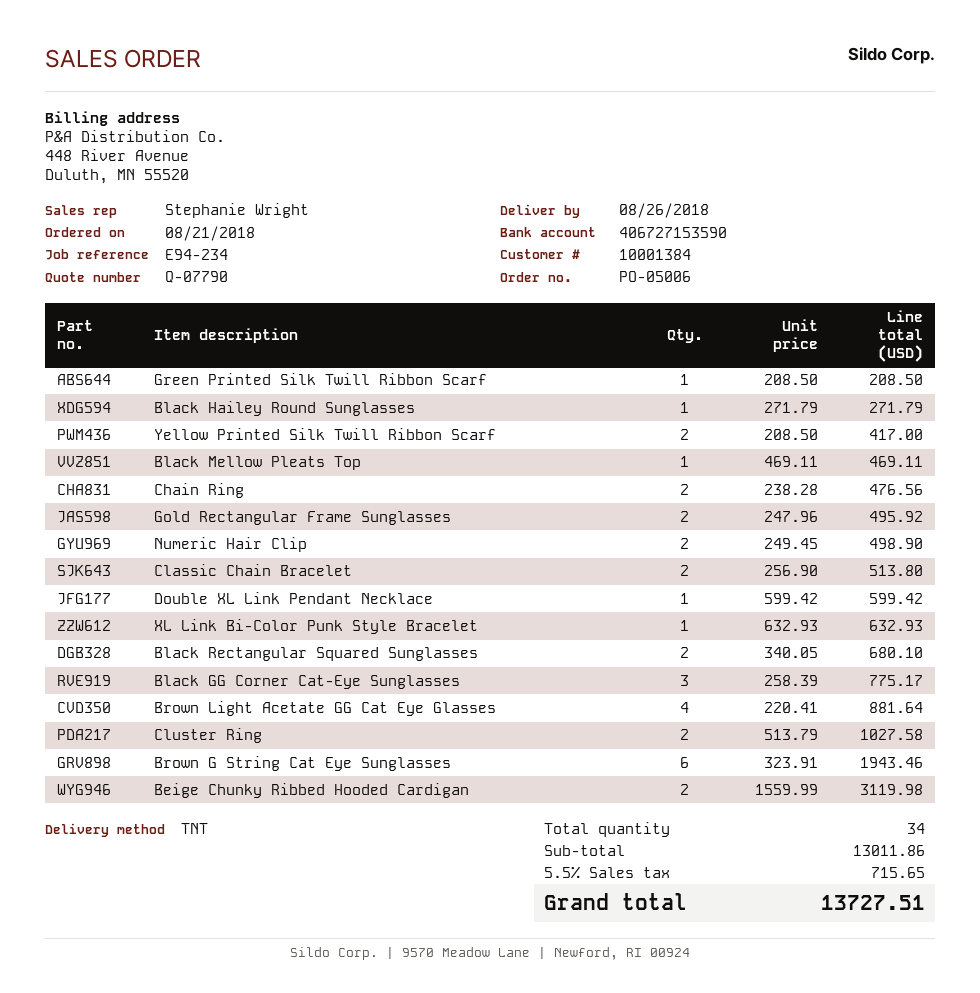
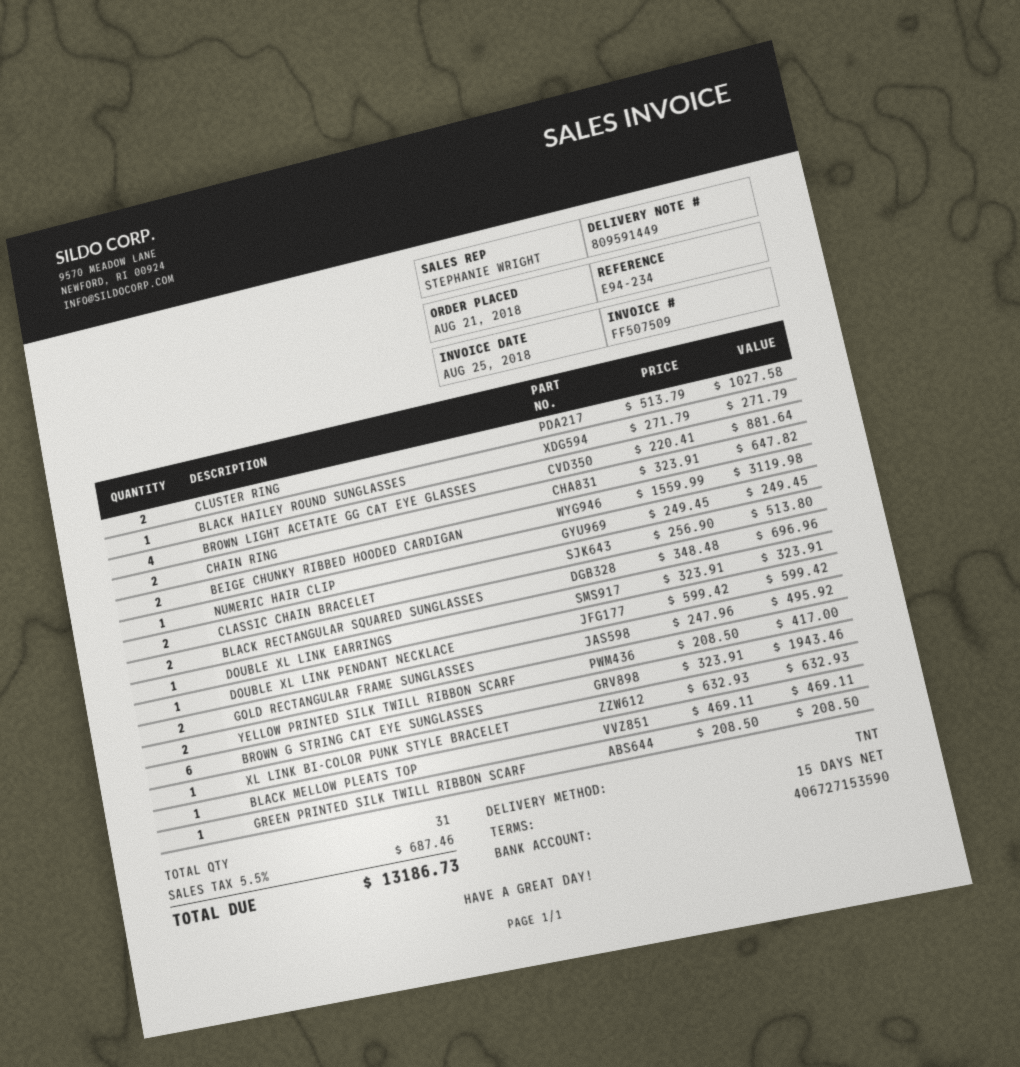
Chain Ring: 2 x 238.28 = 476.56 -> 2 x 323.91 = 647.82
Numeric Hair Clip: 2 x 249.45 = 498.90 -> 1 x 249.45 = 249.45
Black Rectangular Squared Sunglasses: 2 x 340.05 = 680.10 -> 2 x 348.48 = 696.96
Black GG Corner Cat-Eye Sunglasses: 3 x 258.39 = 775.17 -> none
DOUBLE XL LINK EARRINGS: none -> 1 x 323.91 = 323.91
total quantity: 34 -> 31
tax: 5.5% = 715.65 -> 5.5% = 687.46
total: 13727.51 -> 13186.73

